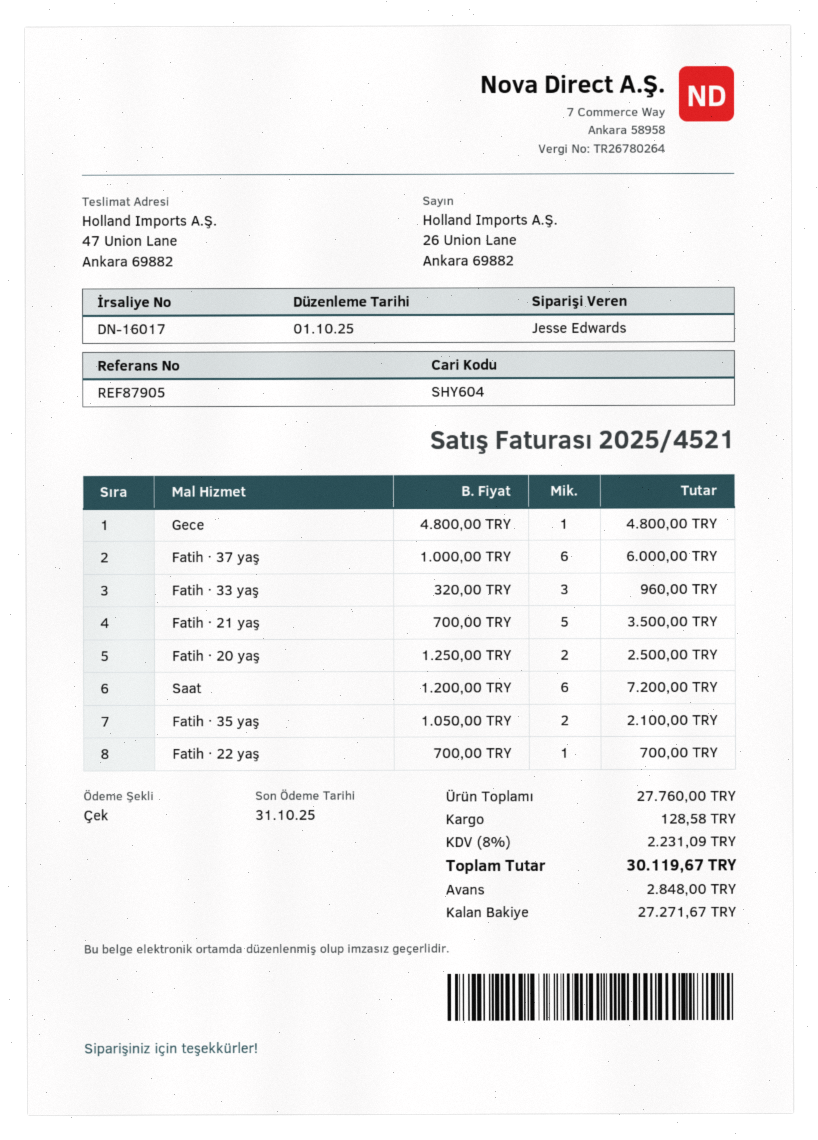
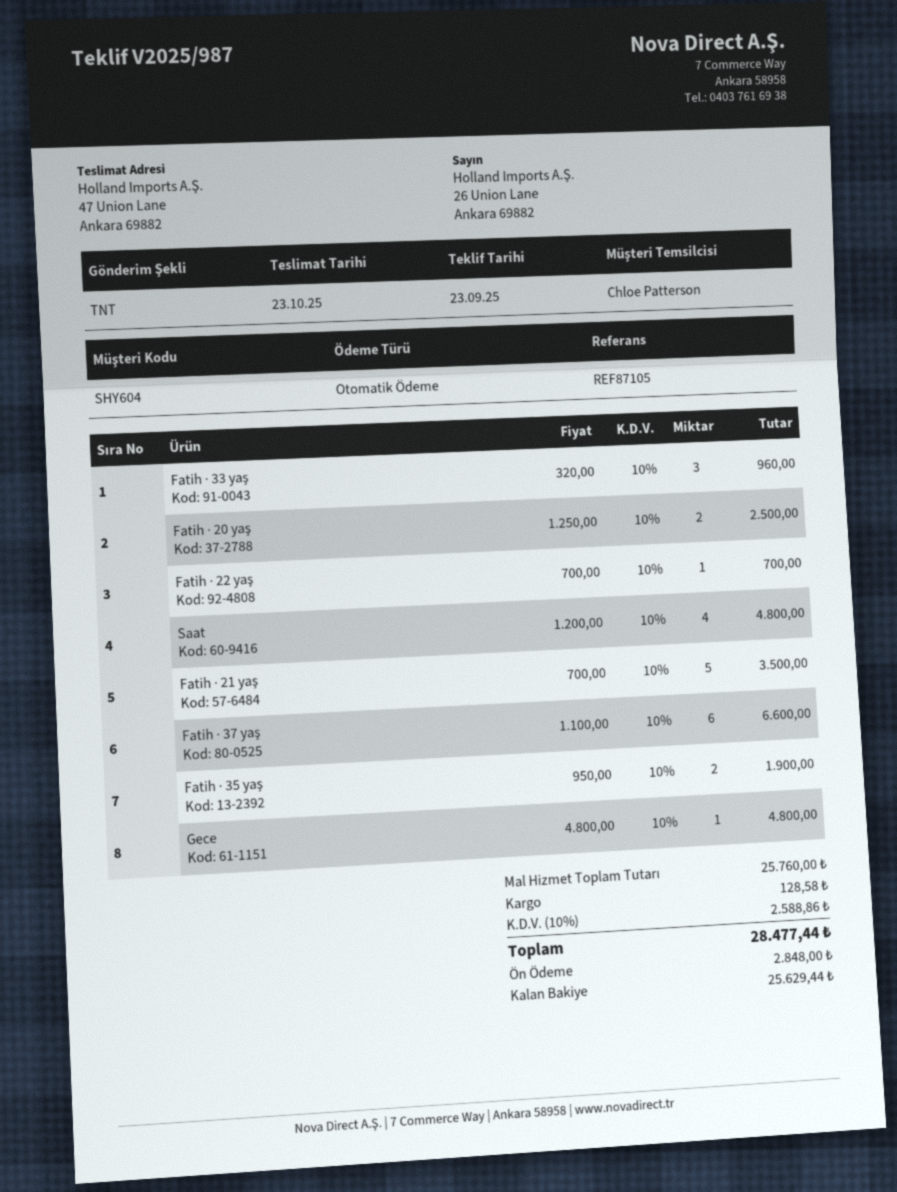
reference: REF87905 -> REF87105
payment method: cheque -> direct debit
Fatih · 37 yaş: 6 x 1000.00 = 6000.00 -> 6 x 1100.00 = 6600.00
Saat: 6 x 1200.00 = 7200.00 -> 4 x 1200.00 = 4800.00
Fatih · 35 yaş: 2 x 1050.00 = 2100.00 -> 2 x 950.00 = 1900.00
subtotal: 27760.00 -> 25760.00
tax: 8% = 2231.09 -> 10% = 2588.86
total: 30119.67 -> 28477.44
balance: 27271.67 -> 25629.44

